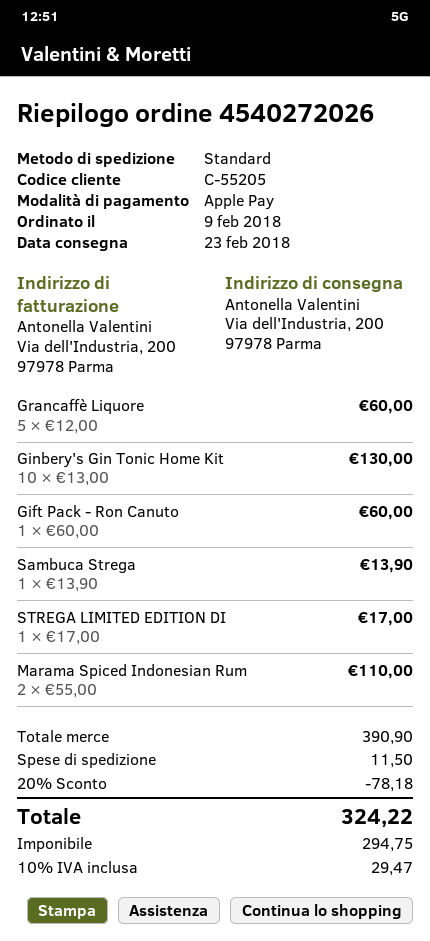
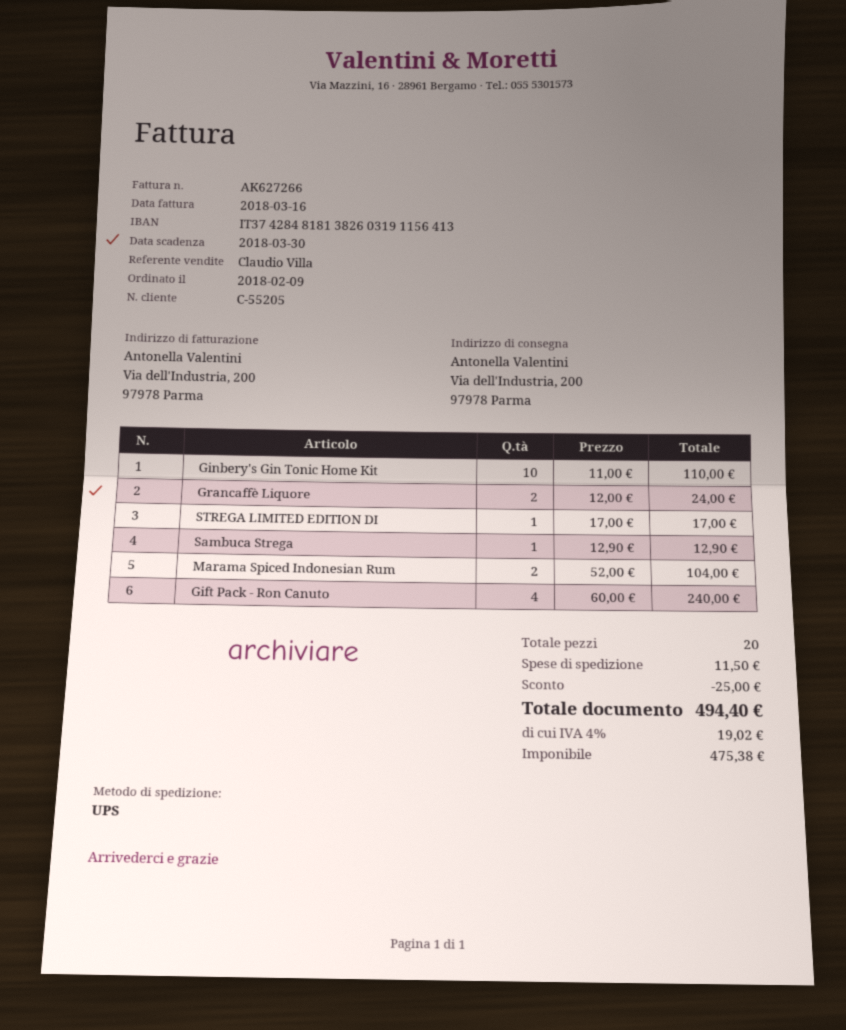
shipping method: standard -> UPS
Grancaffè Liquore: 5 x 12.00 = 60.00 -> 2 x 12.00 = 24.00
Ginbery's Gin Tonic Home Kit: 10 x 13.00 = 130.00 -> 10 x 11.00 = 110.00
Gift Pack - Ron Canuto: 1 x 60.00 = 60.00 -> 4 x 60.00 = 240.00
Sambuca Strega: 1 x 13.90 = 13.90 -> 1 x 12.90 = 12.90
Marama Spiced Indonesian Rum: 2 x 55.00 = 110.00 -> 2 x 52.00 = 104.00
discount: 78.18 -> 25.00
net: 294.75 -> 475.38
tax: 10% = 29.47 -> 4% = 19.02
total: 324.22 -> 494.40

